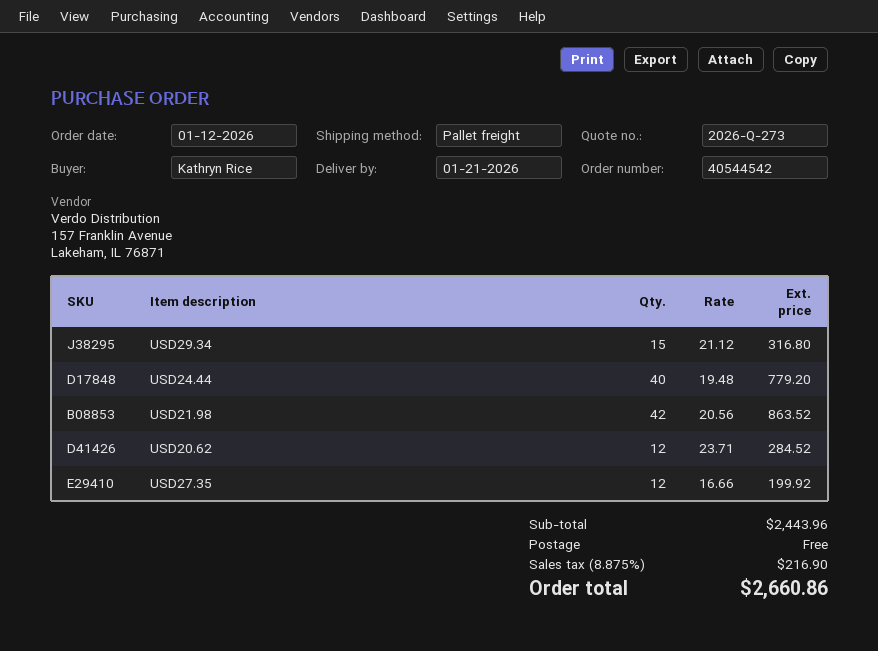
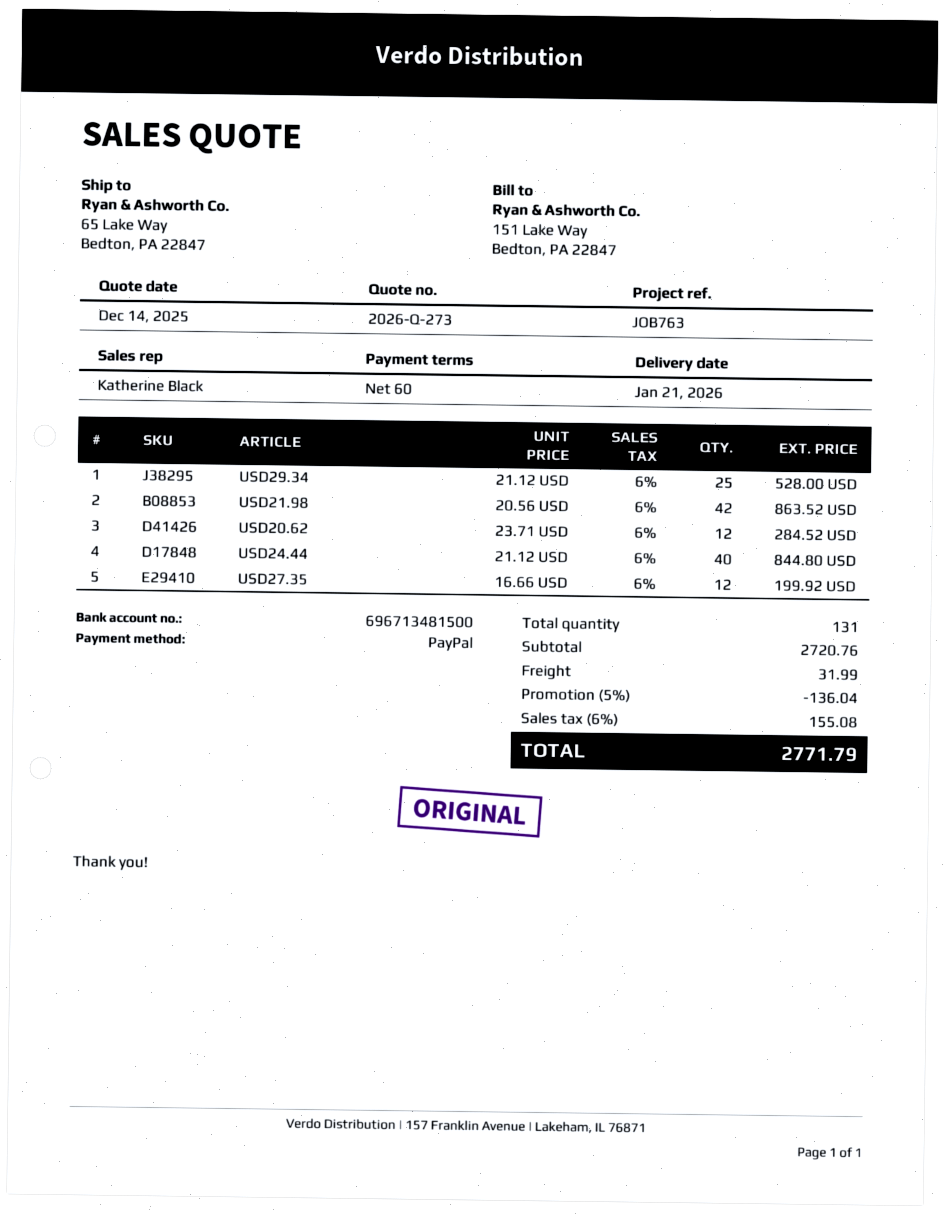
USD29.34: 15 x 21.12 = 316.80 -> 25 x 21.12 = 528.00
USD24.44: 40 x 19.48 = 779.20 -> 40 x 21.12 = 844.80
subtotal: 2443.96 -> 2720.76
discount: none -> 5% = 136.04
shipping: 0.00 -> 31.99
tax: 8.875% = 216.90 -> 6% = 155.08
total: 2660.86 -> 2771.79

